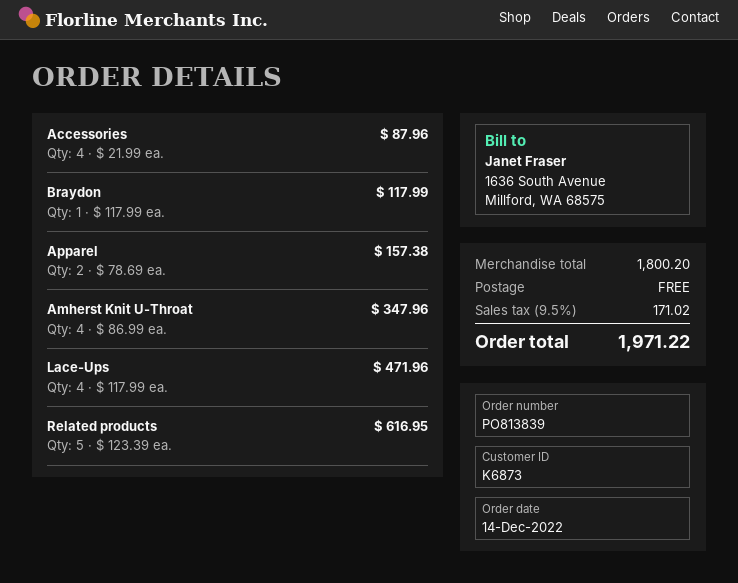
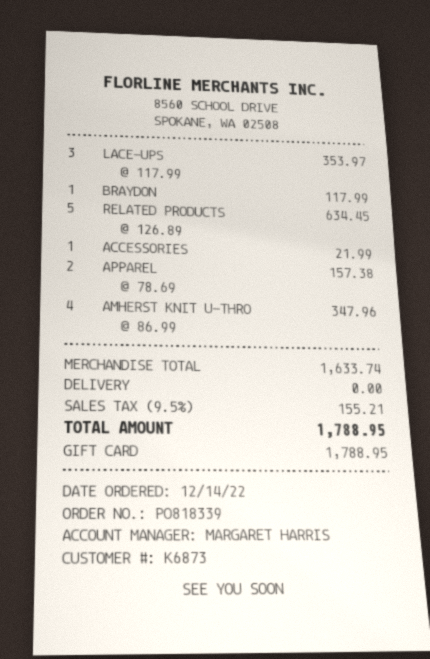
order number: PO813839 -> PO818339
Accessories: 4 x 21.99 = 87.96 -> 1 x 21.99 = 21.99
Lace-Ups: 4 x 117.99 = 471.96 -> 3 x 117.99 = 353.97
Related products: 5 x 123.39 = 616.95 -> 5 x 126.89 = 634.45
subtotal: 1800.20 -> 1633.74
tax: 9.5% = 171.02 -> 9.5% = 155.21
total: 1971.22 -> 1788.95

